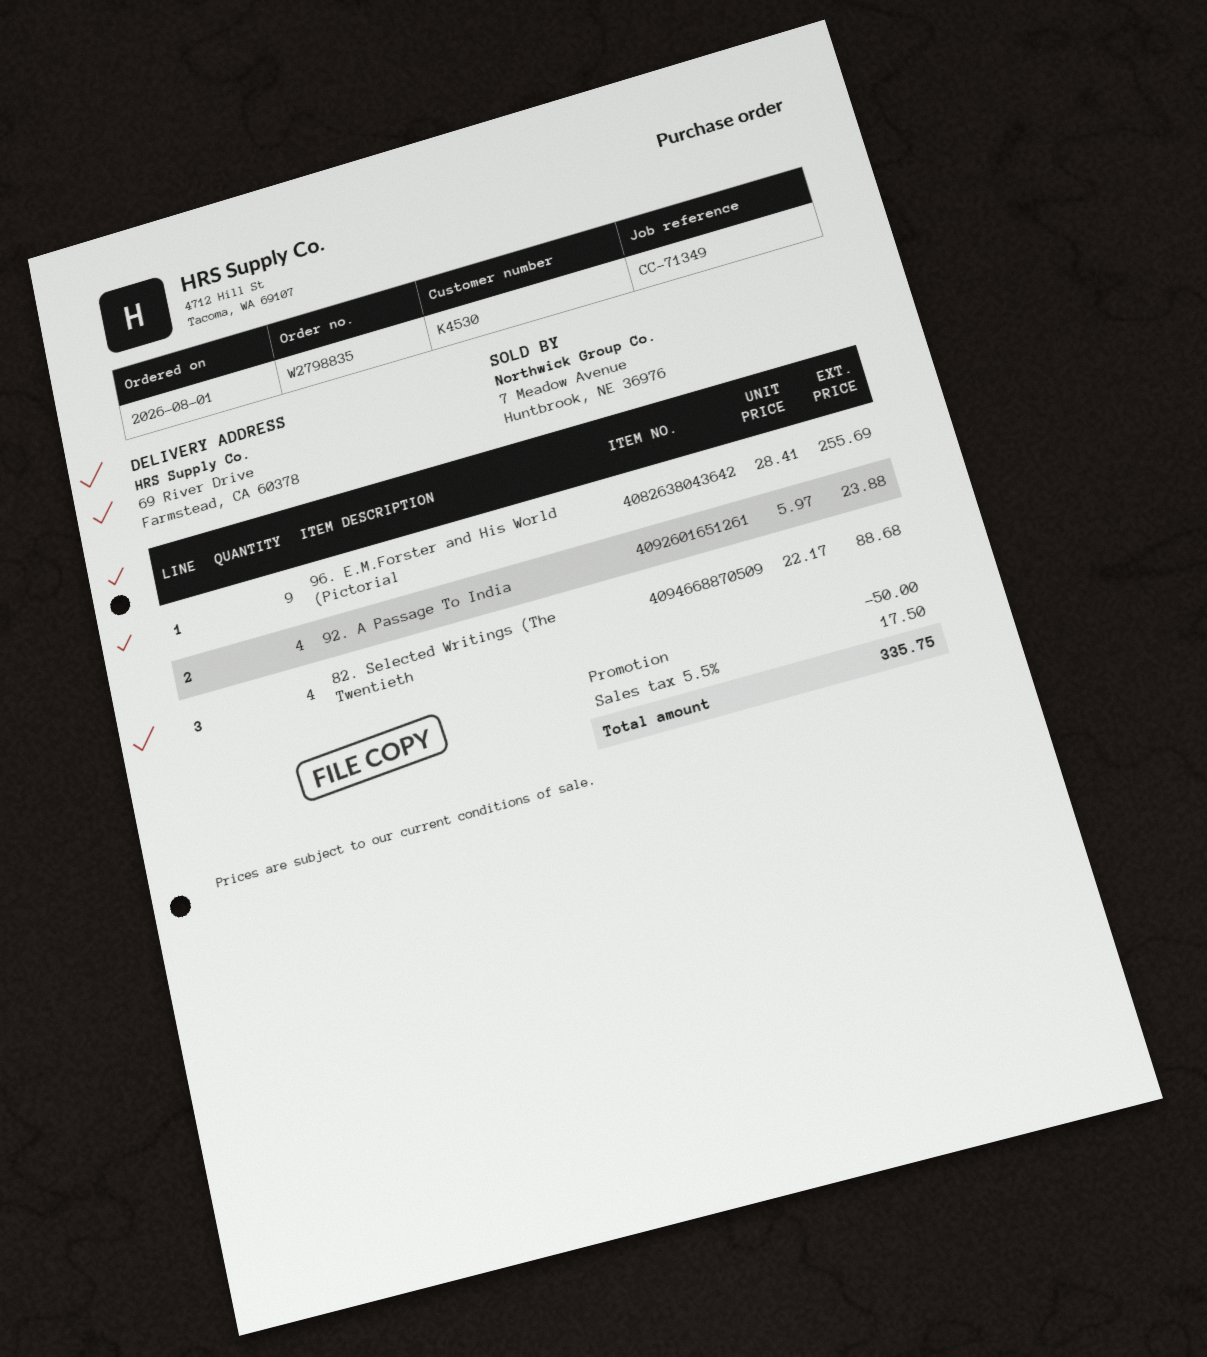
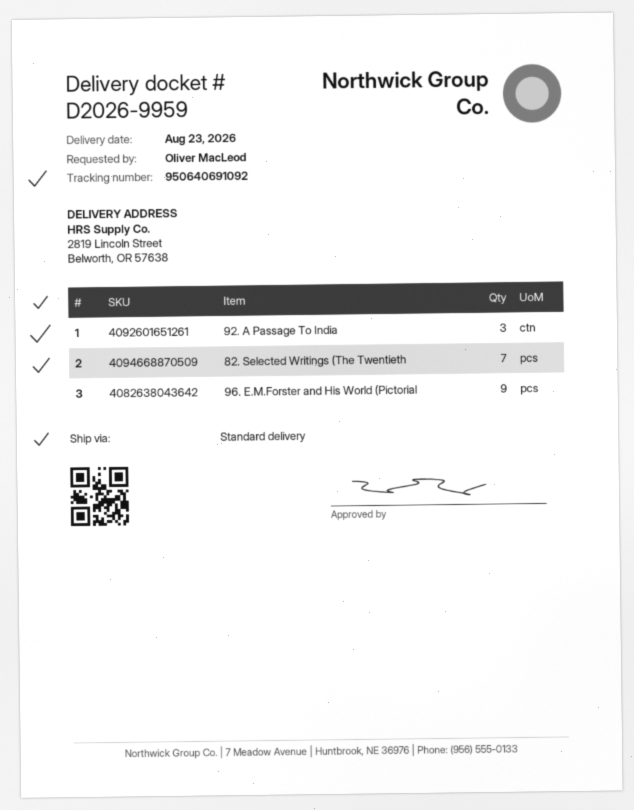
ship to: 69 River Drive, Farmstead, CA 60378 -> 2819 Lincoln Street, Belworth, OR 57638
92. A Passage To India: 4 -> 3
82. Selected Writings (The Twentieth: 4 -> 7

